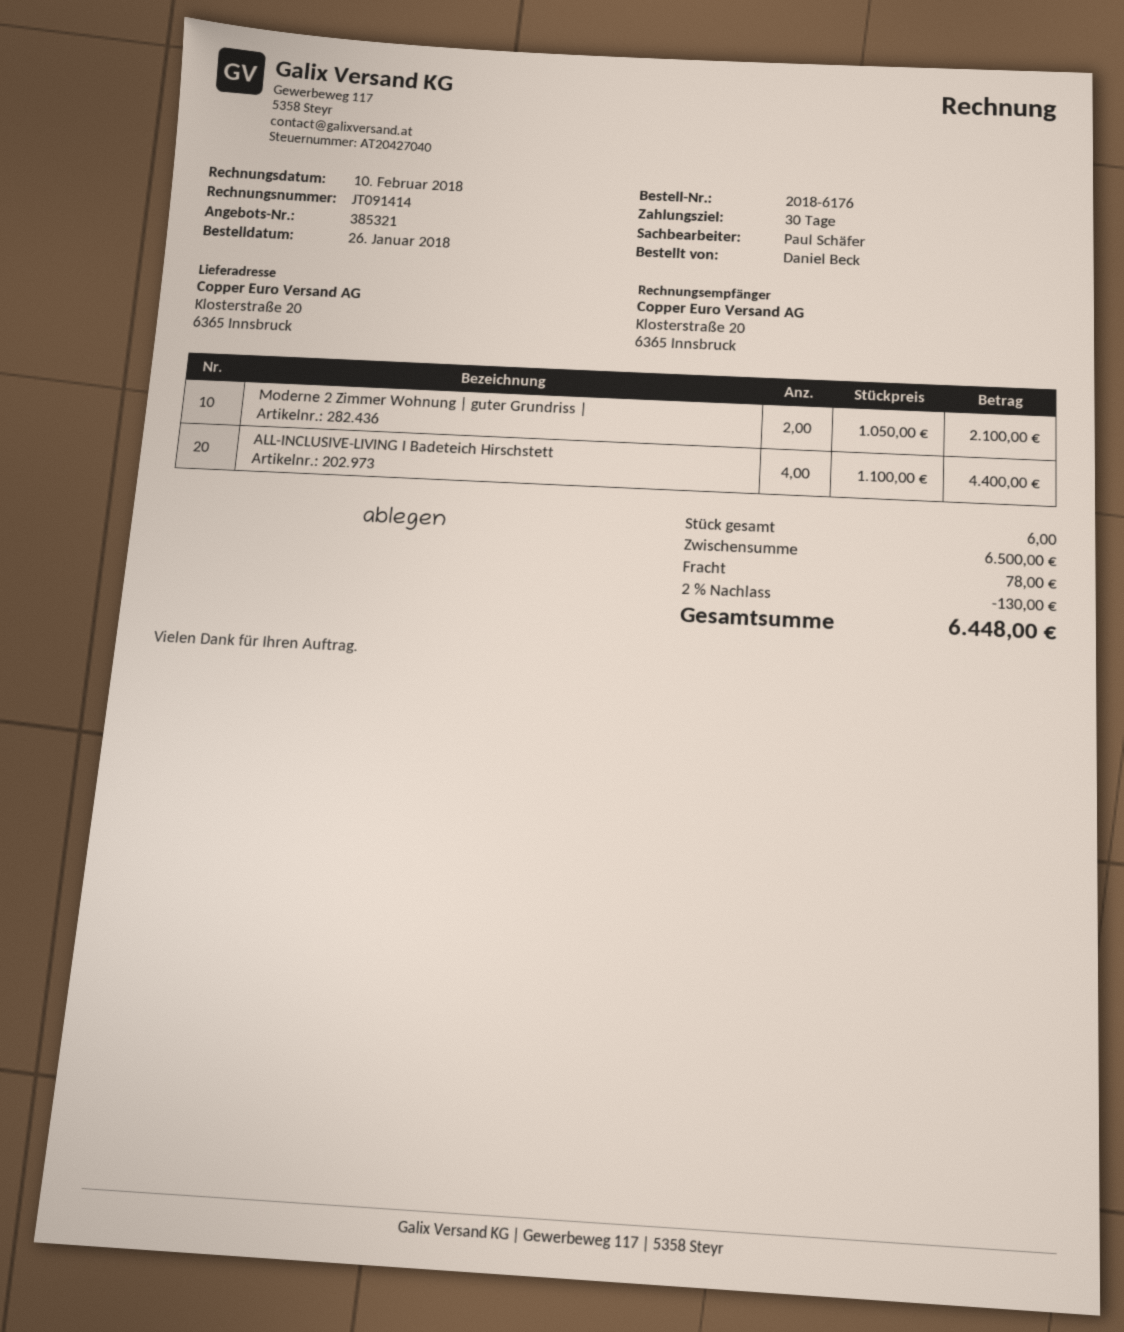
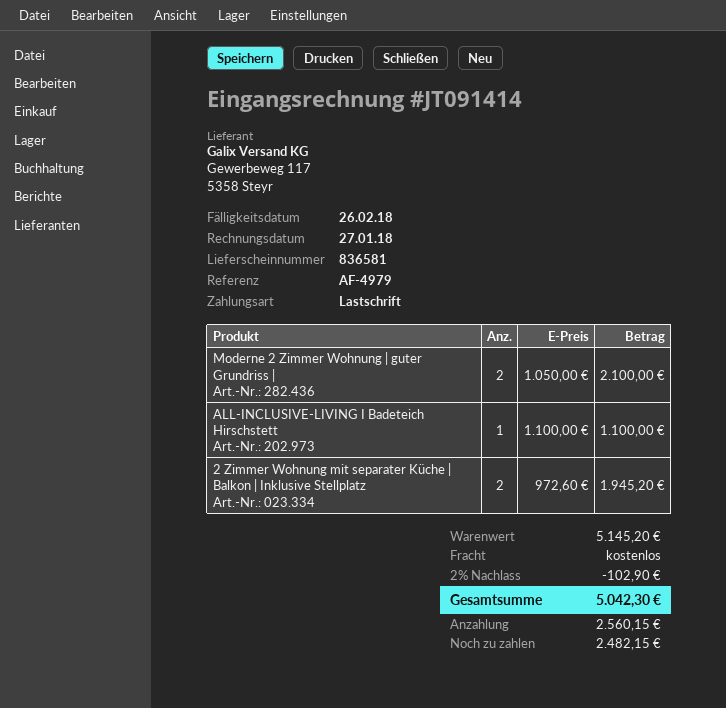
invoice date: 2018-02-10 -> 2018-01-27
ALL-INCLUSIVE-LIVING I Badeteich Hirschstett: 4 x 1100.00 = 4400.00 -> 1 x 1100.00 = 1100.00
2 Zimmer Wohnung mit separater Küche | Balkon | Inklusive Stellplatz: none -> 2 x 972.60 = 1945.20
subtotal: 6500.00 -> 5145.20
discount: 2% = 130.00 -> 2% = 102.90
shipping: 78.00 -> 0.00
total: 6448.00 -> 5042.30

